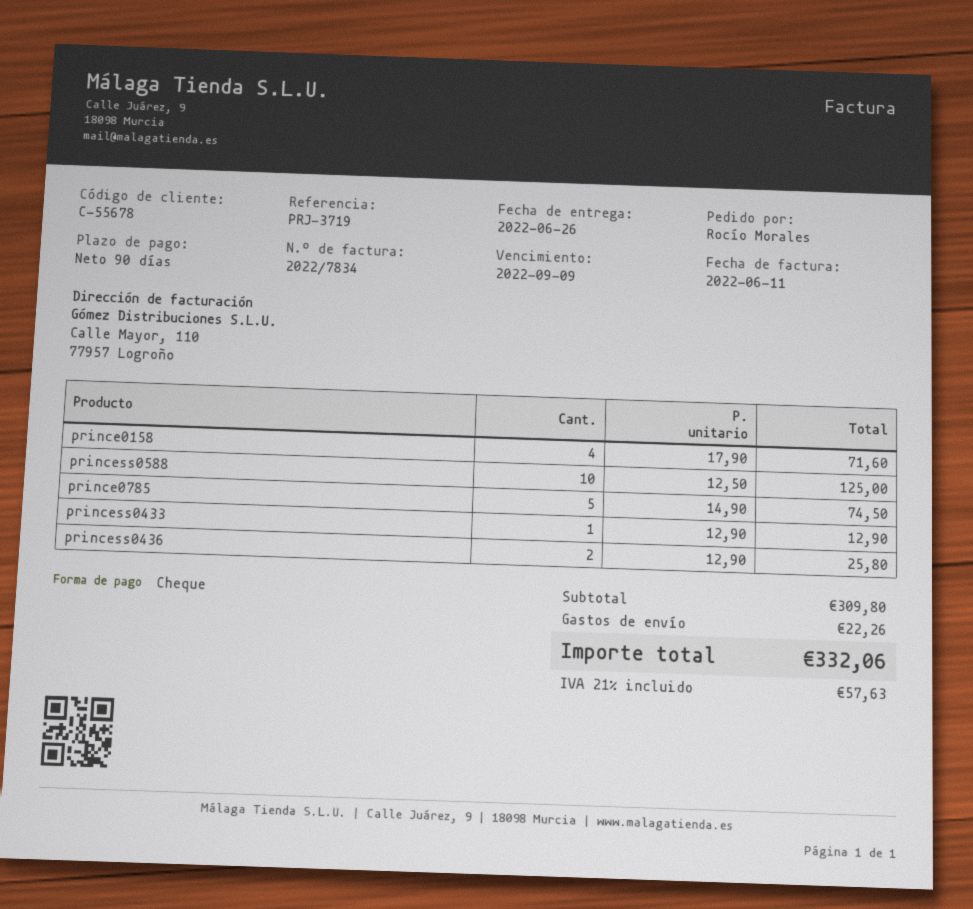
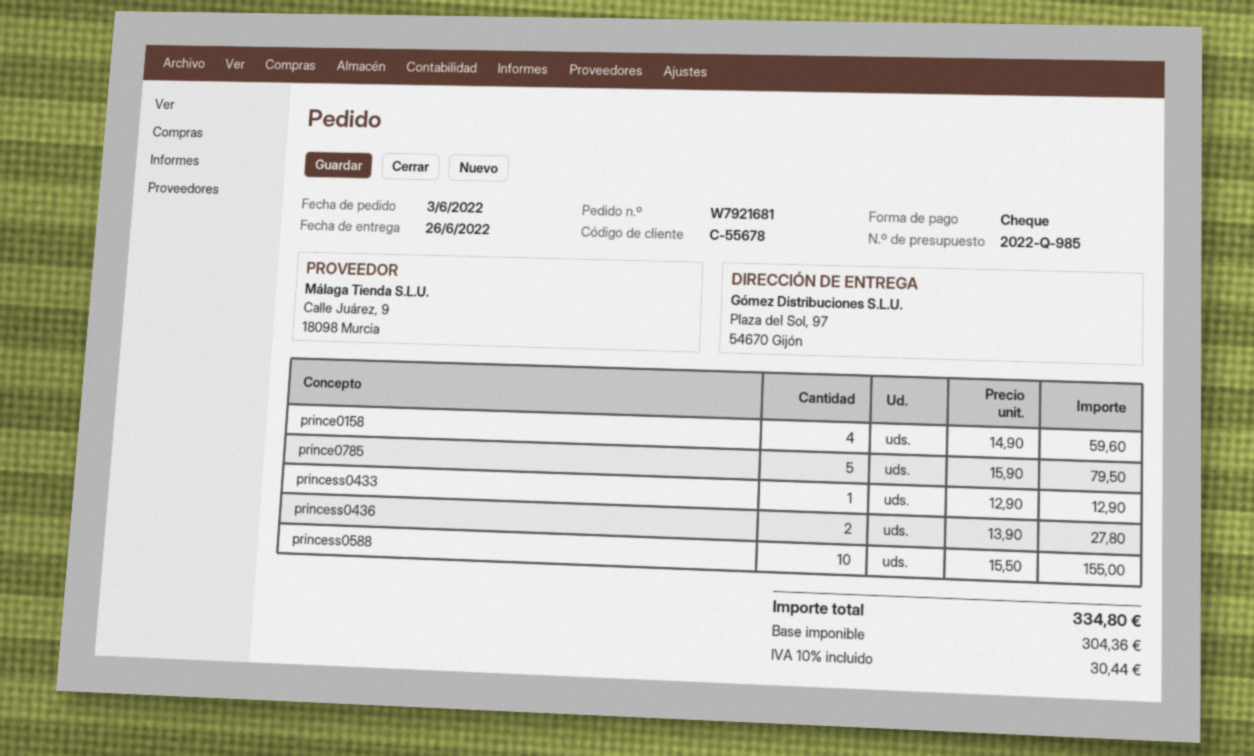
prince0158: 4 x 17.90 = 71.60 -> 4 x 14.90 = 59.60
princess0588: 10 x 12.50 = 125.00 -> 10 x 15.50 = 155.00
prince0785: 5 x 14.90 = 74.50 -> 5 x 15.90 = 79.50
princess0436: 2 x 12.90 = 25.80 -> 2 x 13.90 = 27.80
shipping: 22.26 -> none
tax: 21% = 57.63 -> 10% = 30.44
total: 332.06 -> 334.80

